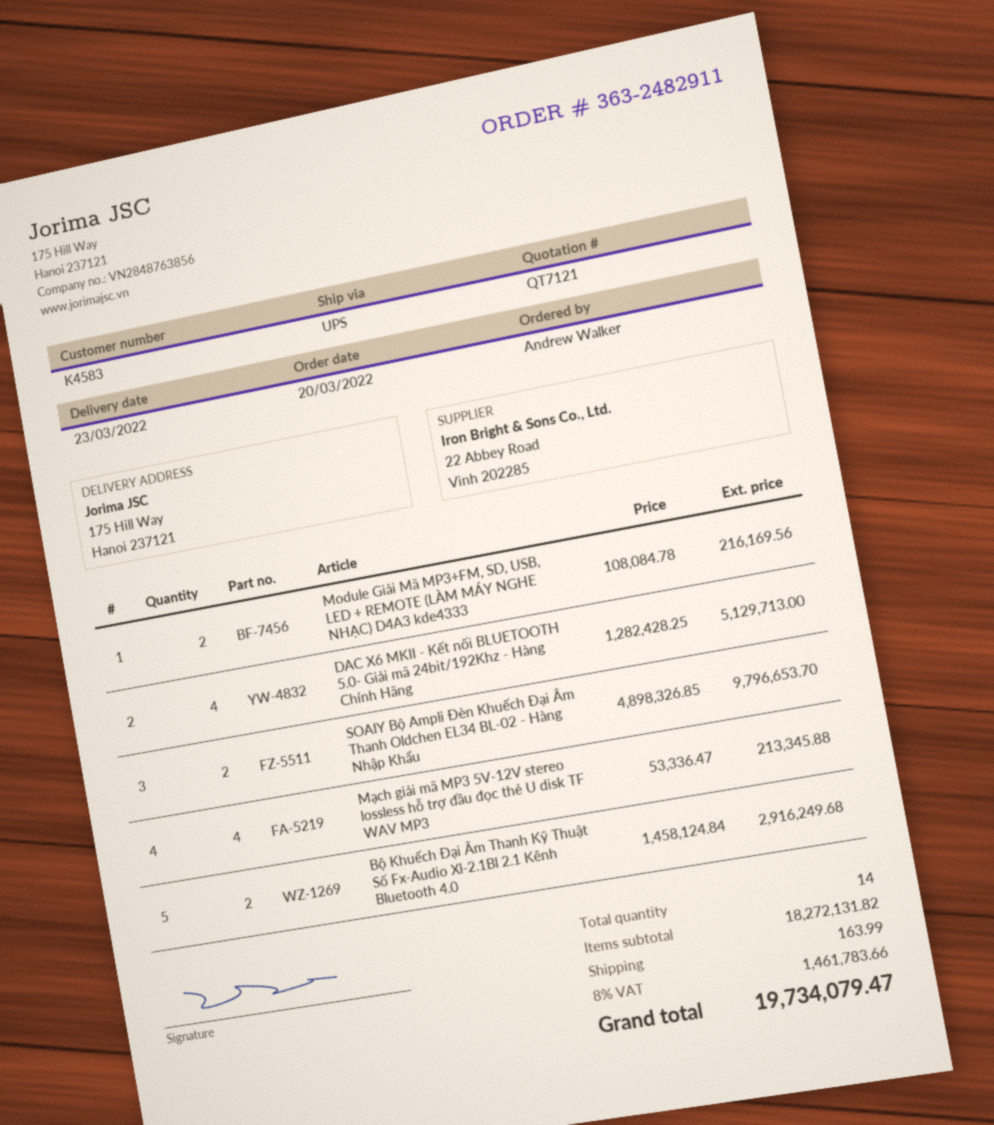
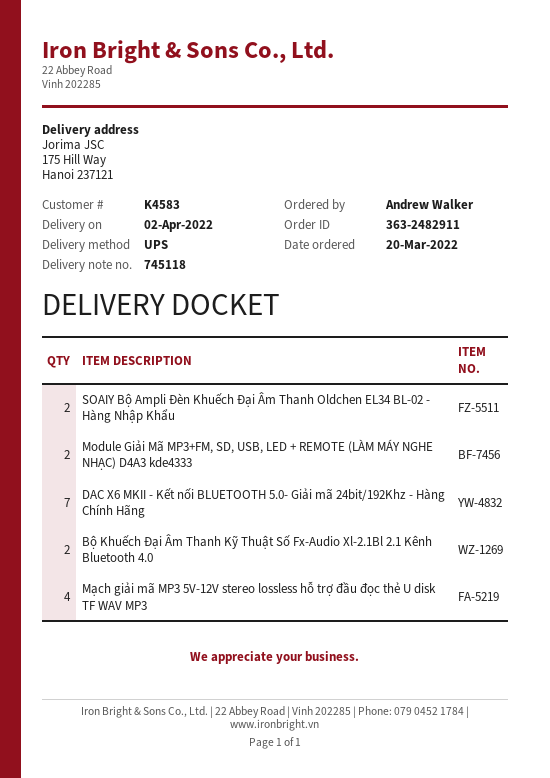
delivery date: 2022-03-23 -> 2022-04-02
DAC X6 MKII - Kết nối BLUETOOTH 5.0- Giải mã 24bit/192Khz - Hàng Chính Hãng: 4 -> 7

